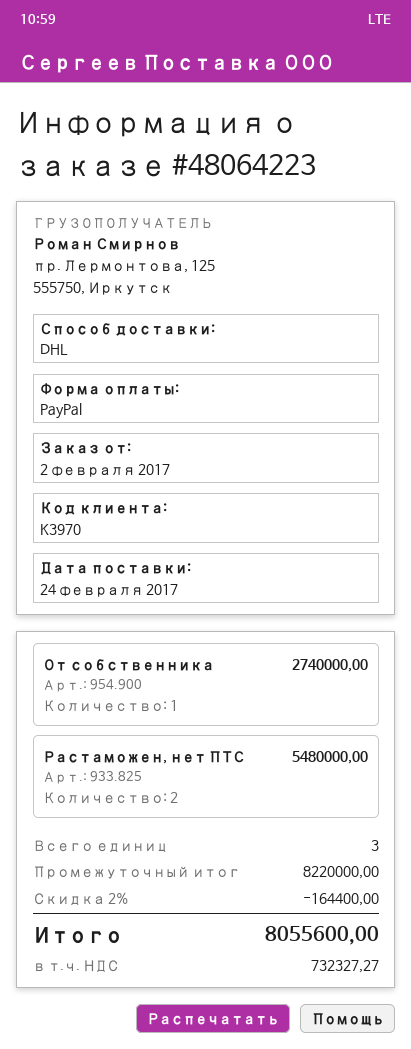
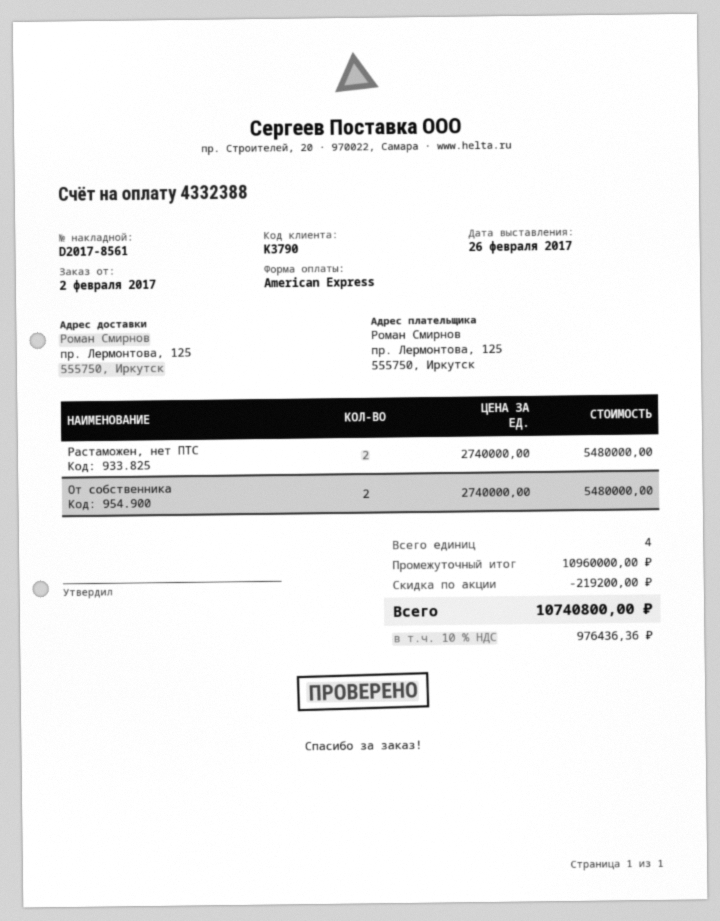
customer number: K3970 -> K3790
payment method: PayPal -> American Express
От собственника: 1 for 2740000.00 -> 2 for 5480000.00
total quantity: 3 -> 4
subtotal: 8220000.00 -> 10960000.00
discount: 164400.00 -> 219200.00
tax: 732327.27 -> 976436.36
total: 8055600.00 -> 10740800.00

